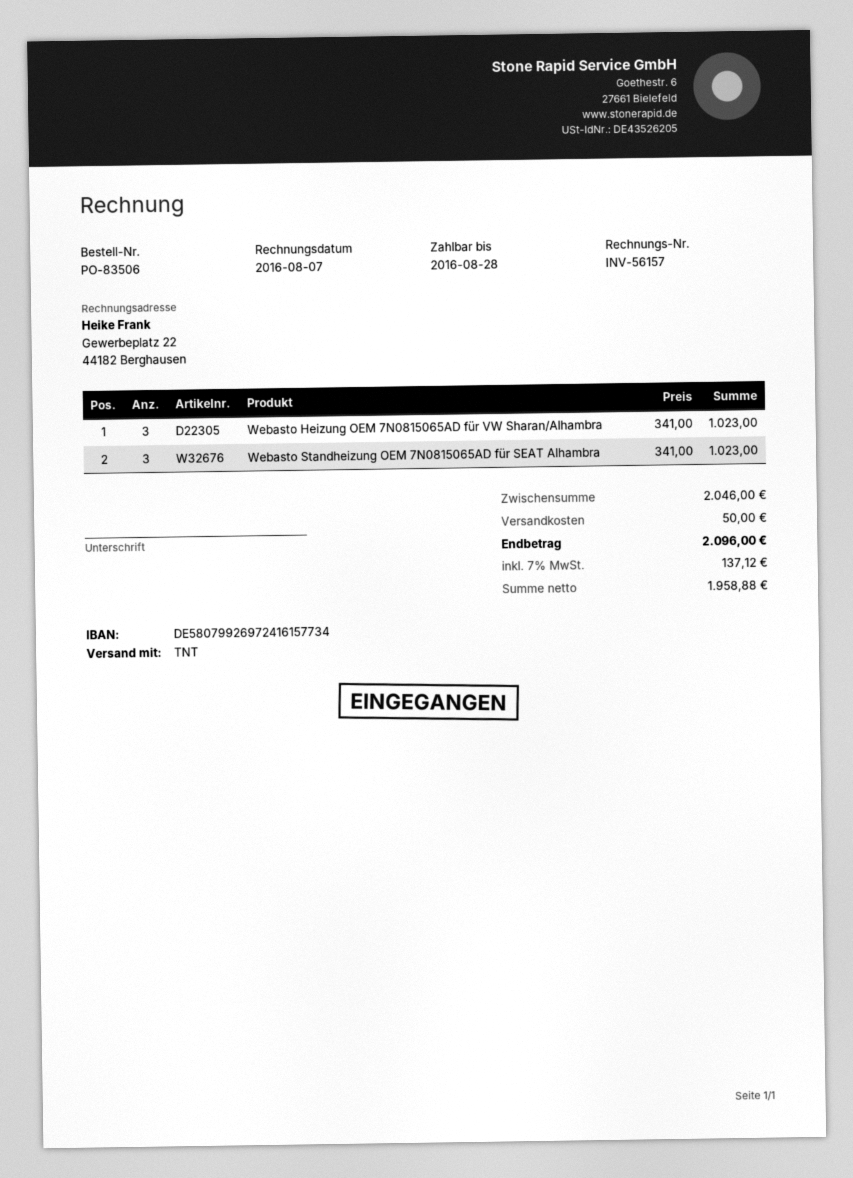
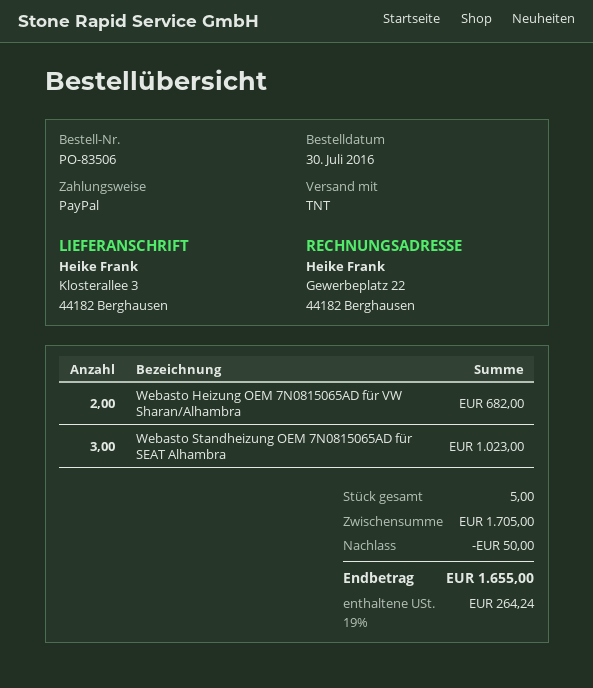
Webasto Heizung OEM 7N0815065AD für VW Sharan/Alhambra: 3 for 1023.00 -> 2 for 682.00
subtotal: 2046.00 -> 1705.00
discount: none -> 50.00
shipping: 50.00 -> none
tax: 7% = 137.12 -> 19% = 264.24
total: 2096.00 -> 1655.00

